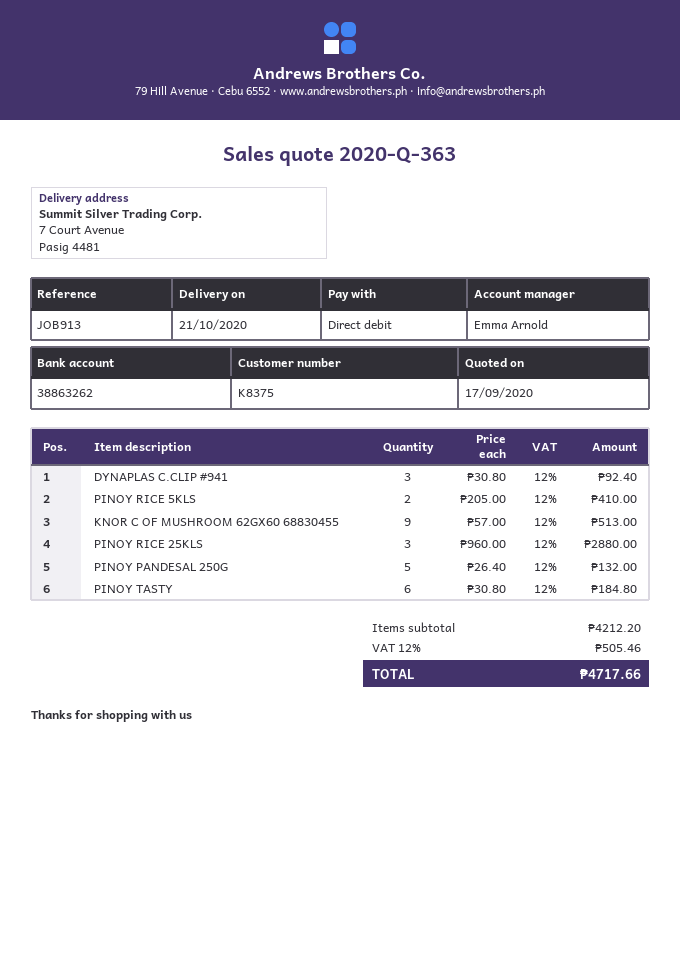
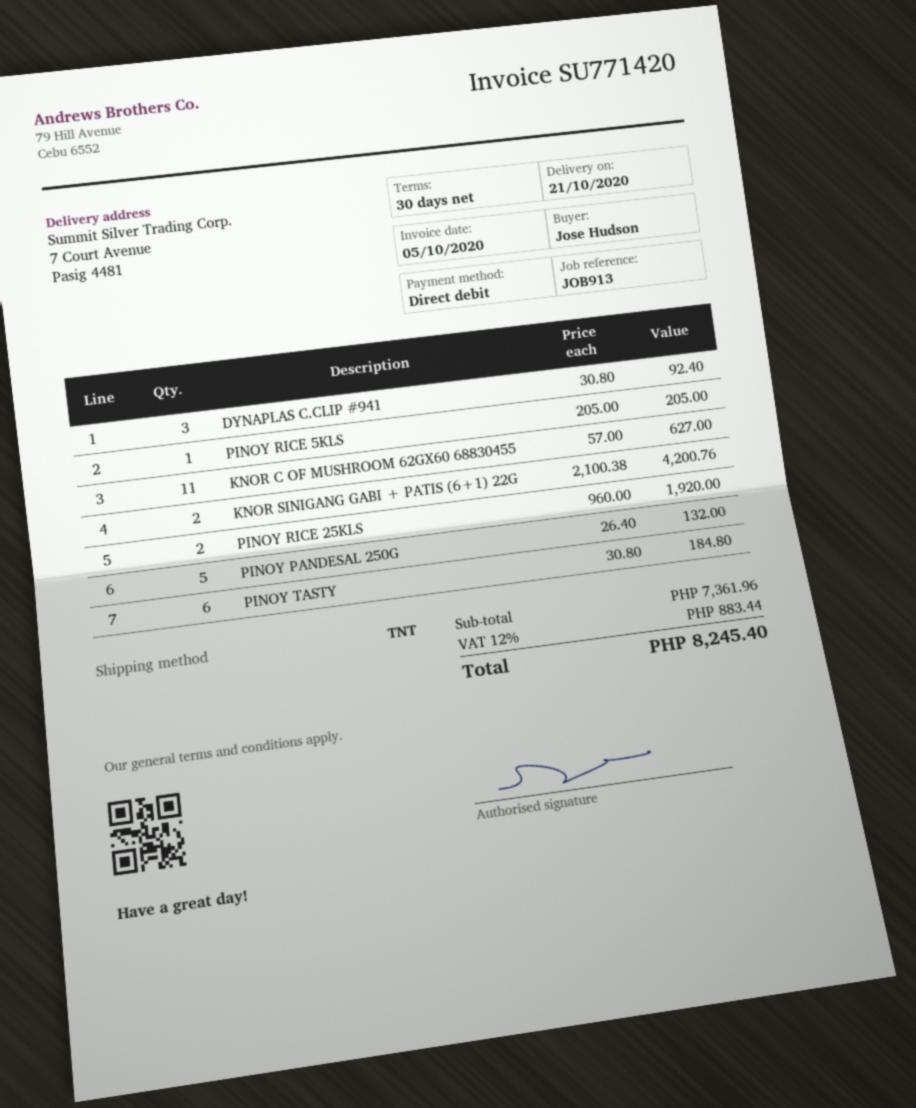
PINOY RICE 5KLS: 2 x 205.00 = 410.00 -> 1 x 205.00 = 205.00
KNOR C OF MUSHROOM 62GX60 68830455: 9 x 57.00 = 513.00 -> 11 x 57.00 = 627.00
PINOY RICE 25KLS: 3 x 960.00 = 2880.00 -> 2 x 960.00 = 1920.00
KNOR SINIGANG GABI + PATIS (6+1) 22G: none -> 2 x 2100.38 = 4200.76
subtotal: 4212.20 -> 7361.96
tax: 12% = 505.46 -> 12% = 883.44
total: 4717.66 -> 8245.40

